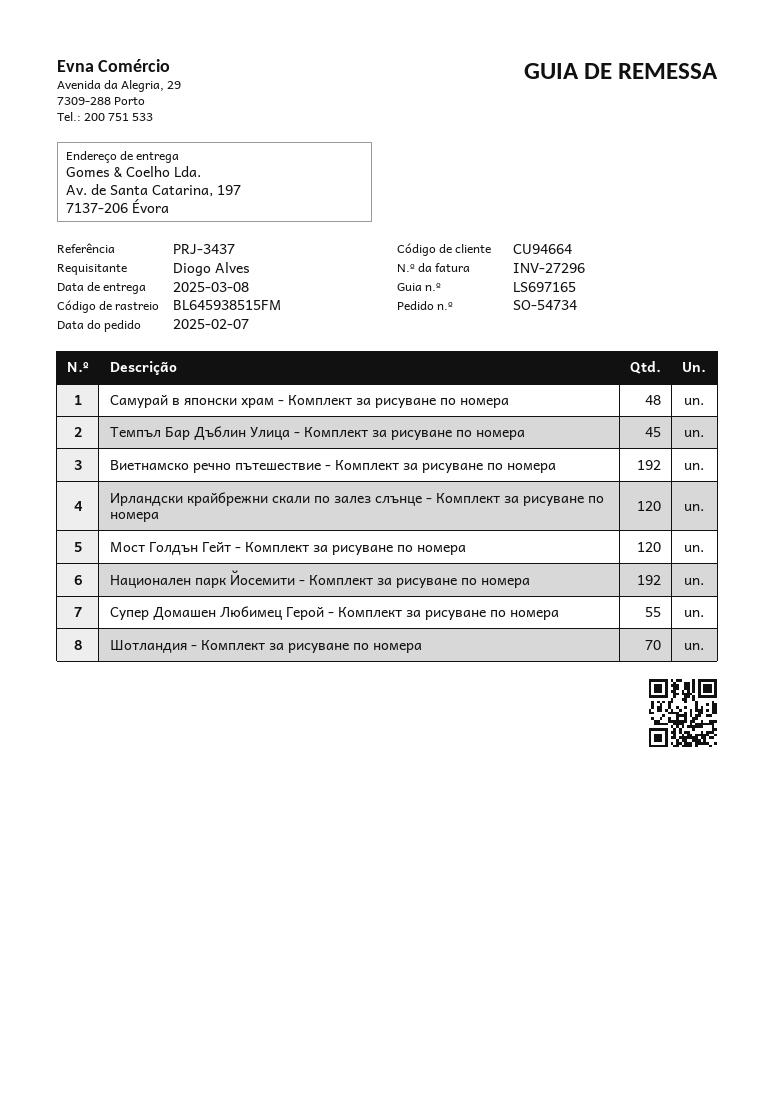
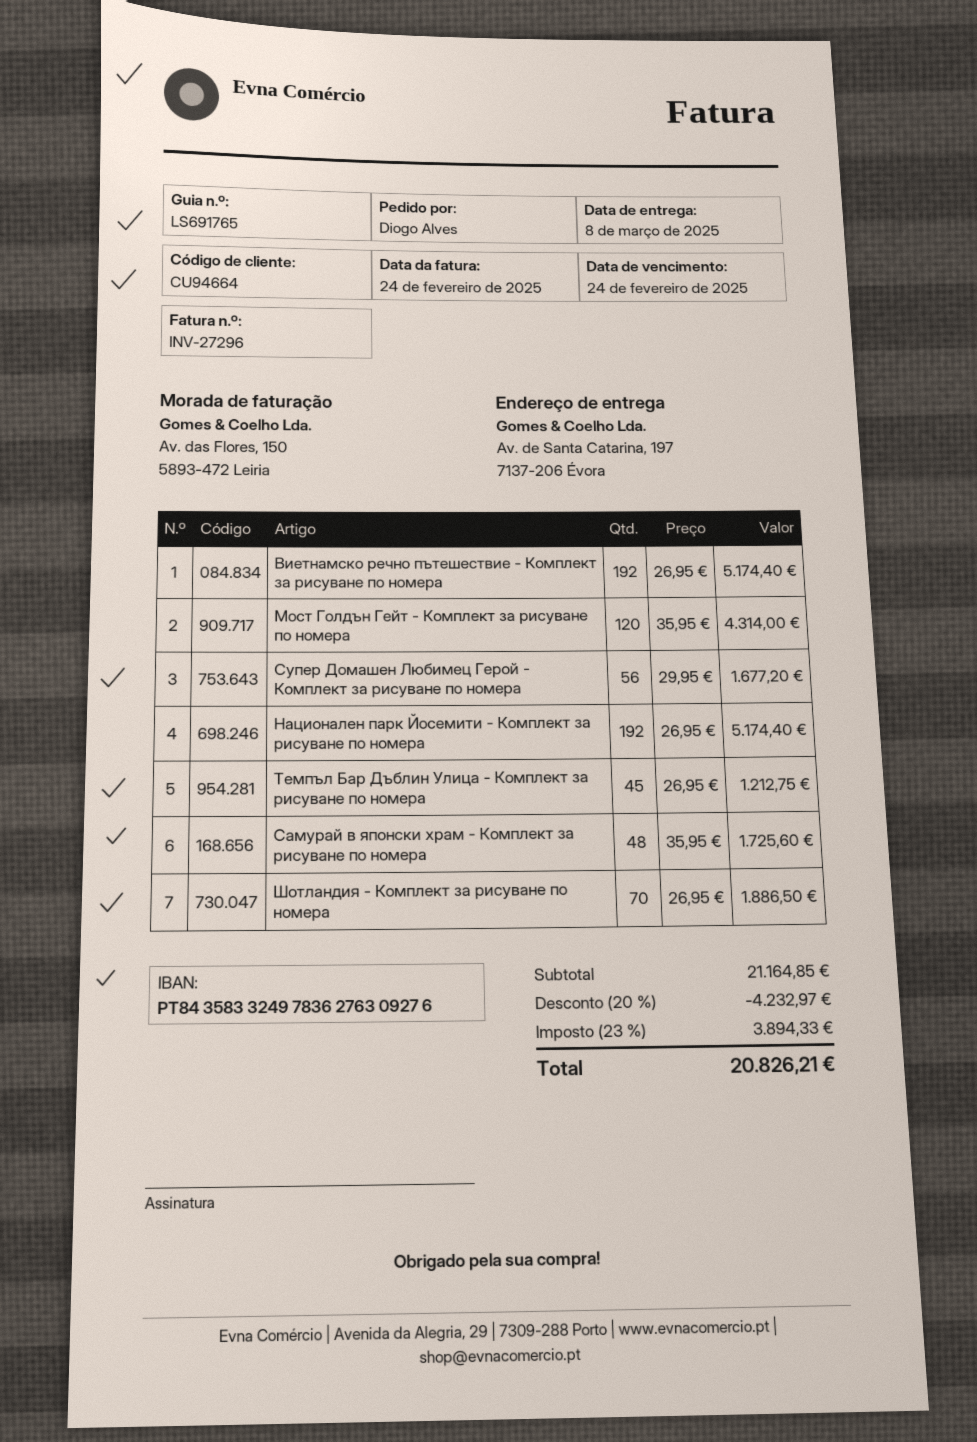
delivery note number: LS697165 -> LS691765
Ирландски крайбрежни скали по залез слънце - Комплект за рисуване по номера: 120 -> none
Супер Домашен Любимец Герой - Комплект за рисуване по номера: 55 -> 56

